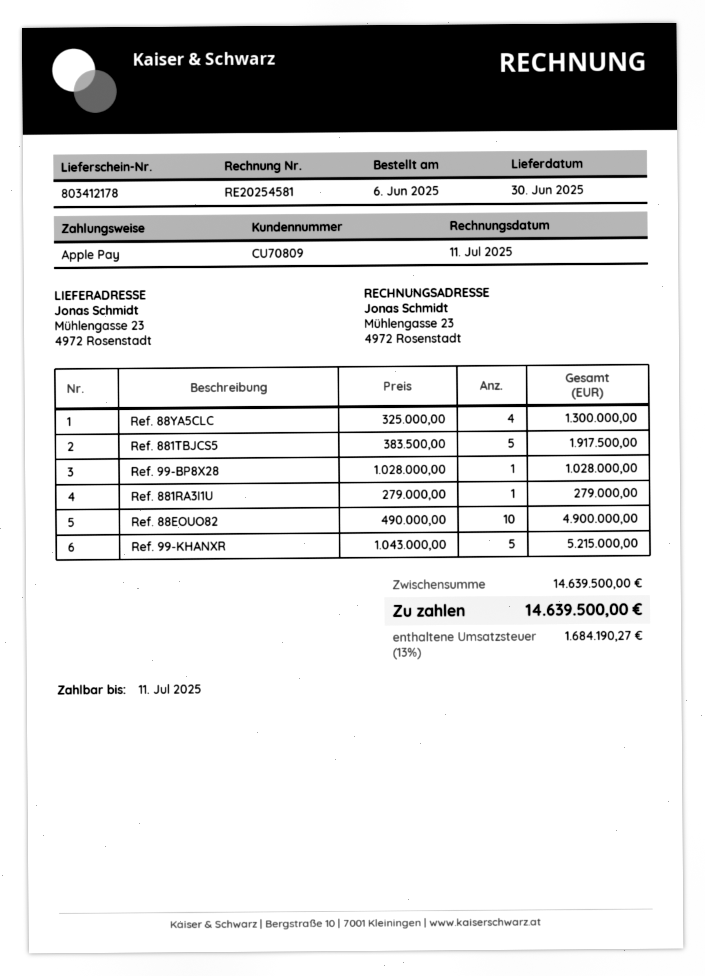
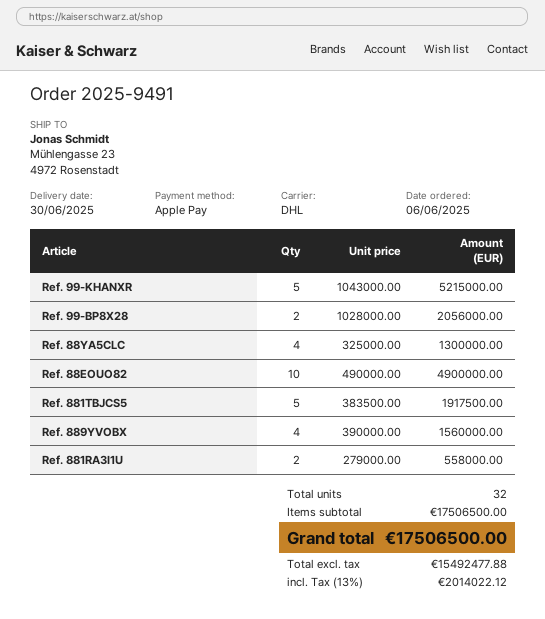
Ref. 99-BP8X28: 1 x 1028000.00 = 1028000.00 -> 2 x 1028000.00 = 2056000.00
Ref. 881RA3I1U: 1 x 279000.00 = 279000.00 -> 2 x 279000.00 = 558000.00
Ref. 889YVOBX: none -> 4 x 390000.00 = 1560000.00
subtotal: 14639500.00 -> 17506500.00
tax: 13% = 1684190.27 -> 13% = 2014022.12
total: 14639500.00 -> 17506500.00

